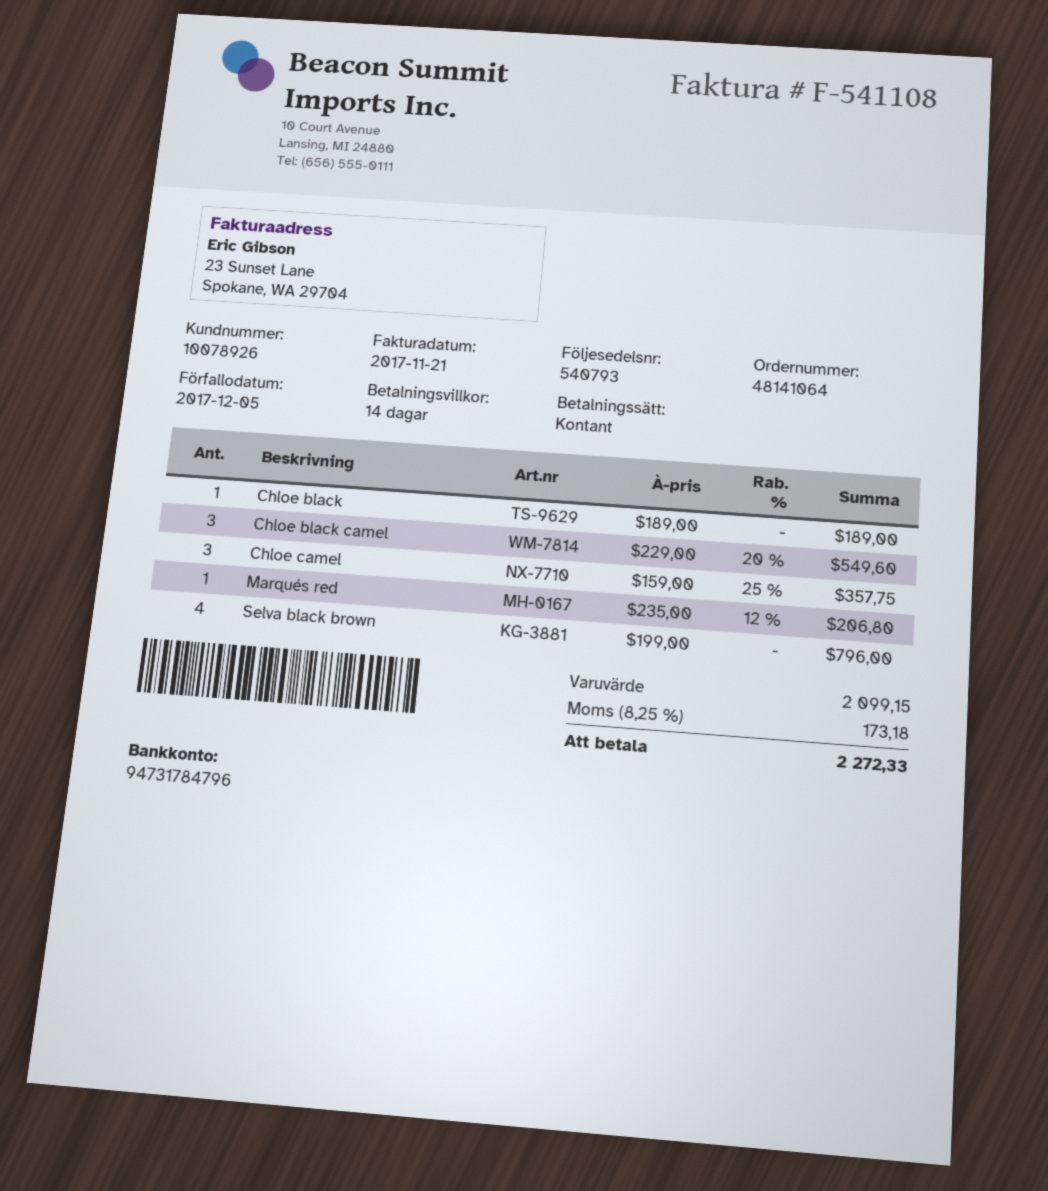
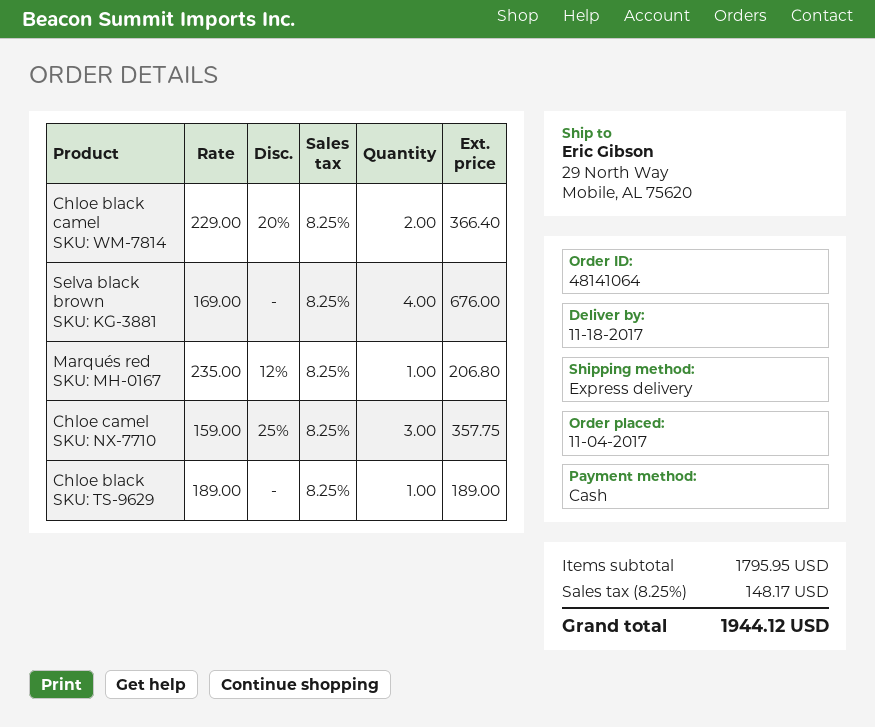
Chloe black camel: 3 x 229.00 - 20% = 549.60 -> 2 x 229.00 - 20% = 366.40
Selva black brown: 4 x 199.00 = 796.00 -> 4 x 169.00 = 676.00
subtotal: 2099.15 -> 1795.95
tax: 8.25% = 173.18 -> 8.25% = 148.17
total: 2272.33 -> 1944.12

